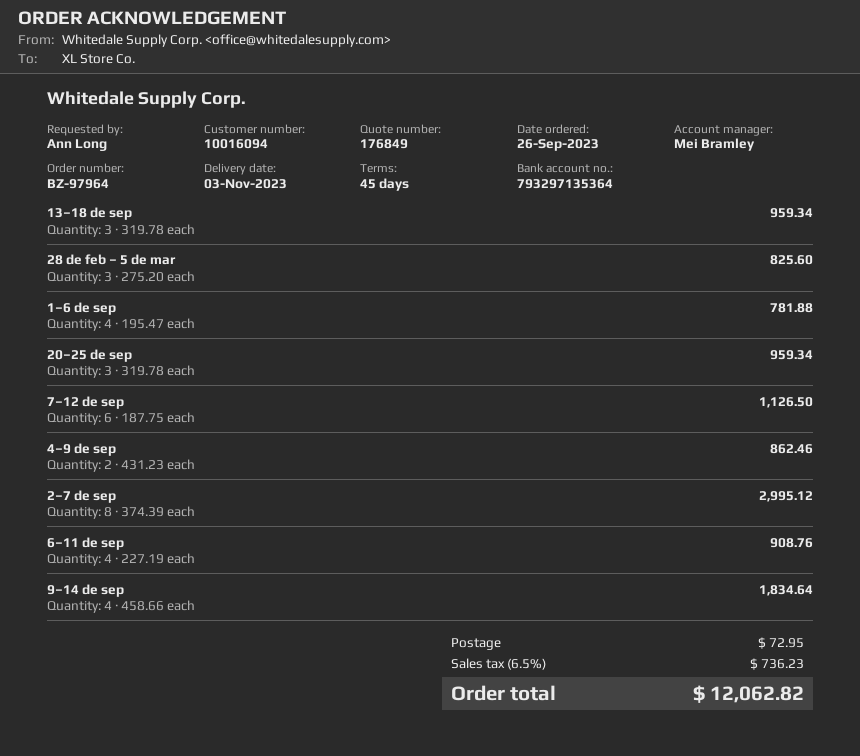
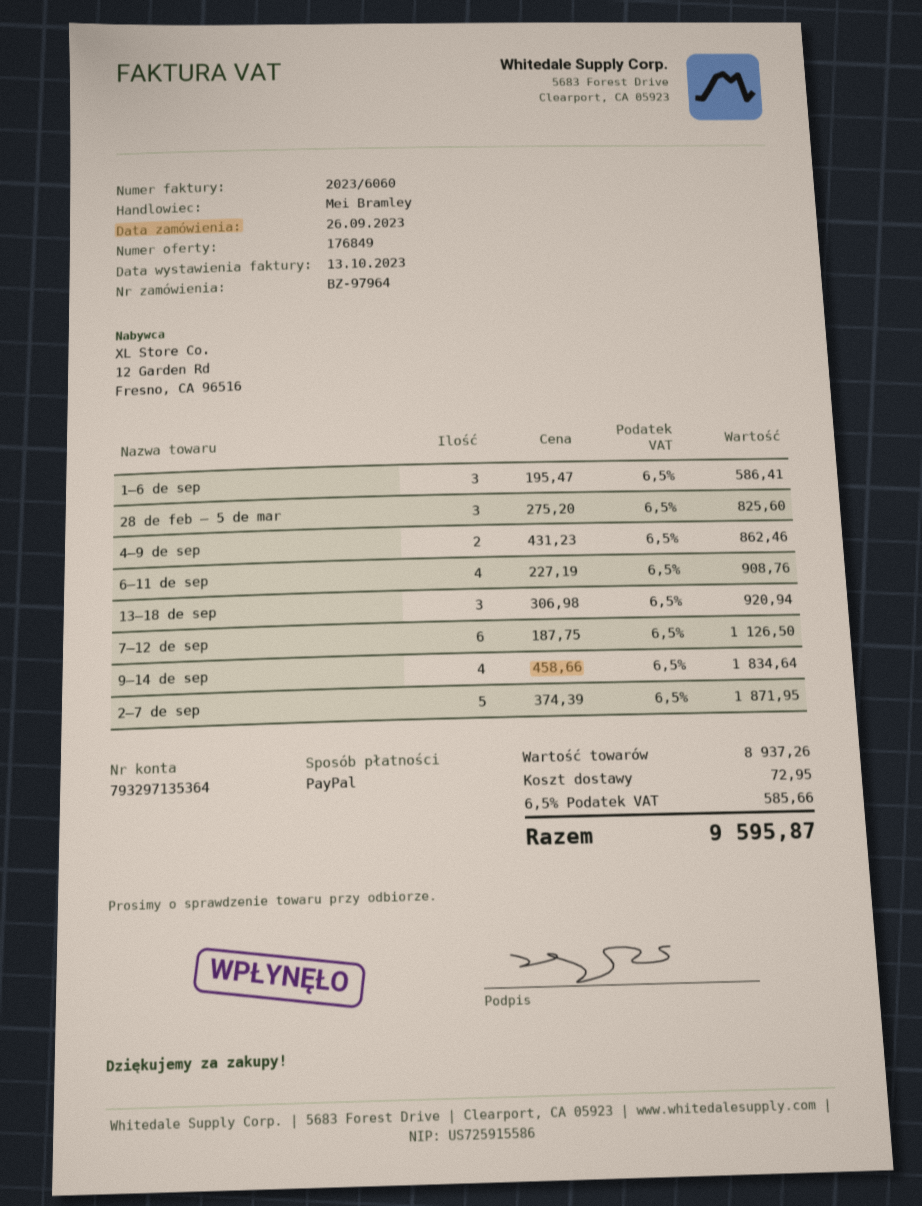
13–18 de sep: 3 x 319.78 = 959.34 -> 3 x 306.98 = 920.94
1–6 de sep: 4 x 195.47 = 781.88 -> 3 x 195.47 = 586.41
20–25 de sep: 3 x 319.78 = 959.34 -> none
2–7 de sep: 8 x 374.39 = 2995.12 -> 5 x 374.39 = 1871.95
tax: 6.5% = 736.23 -> 6.5% = 585.66
total: 12062.82 -> 9595.87

